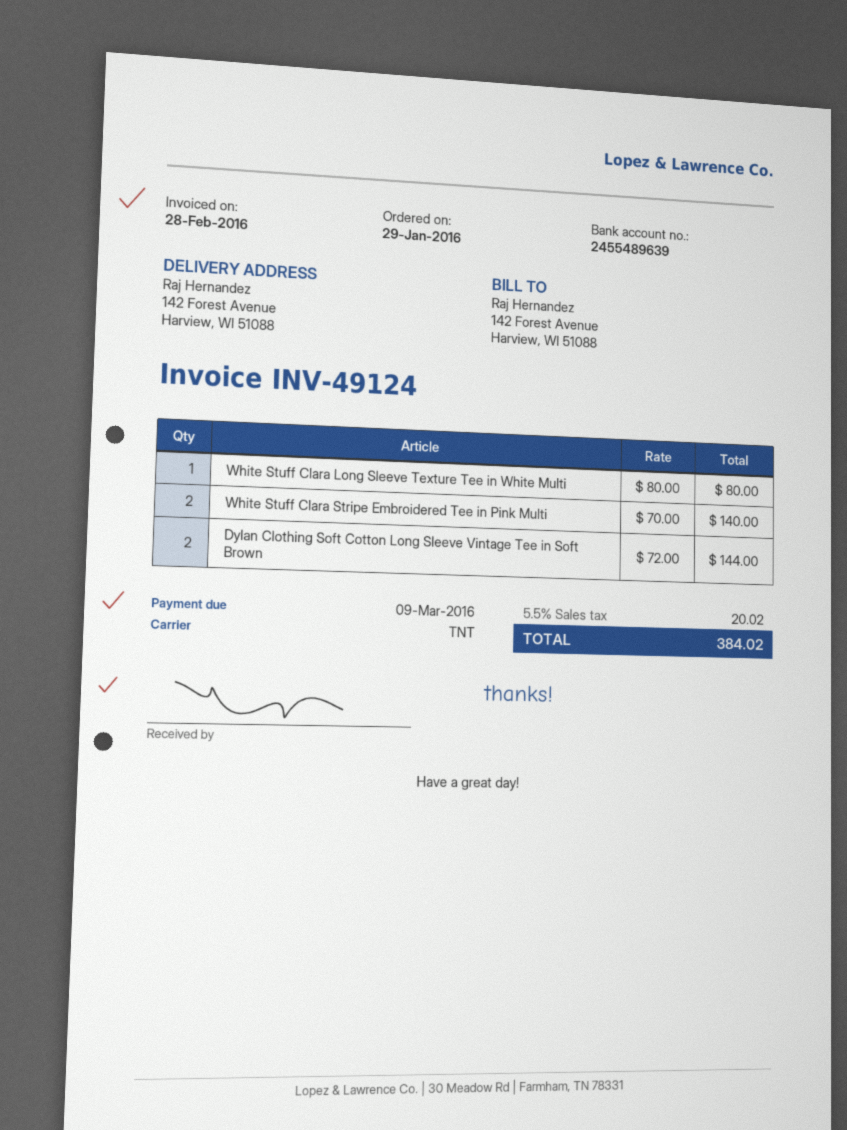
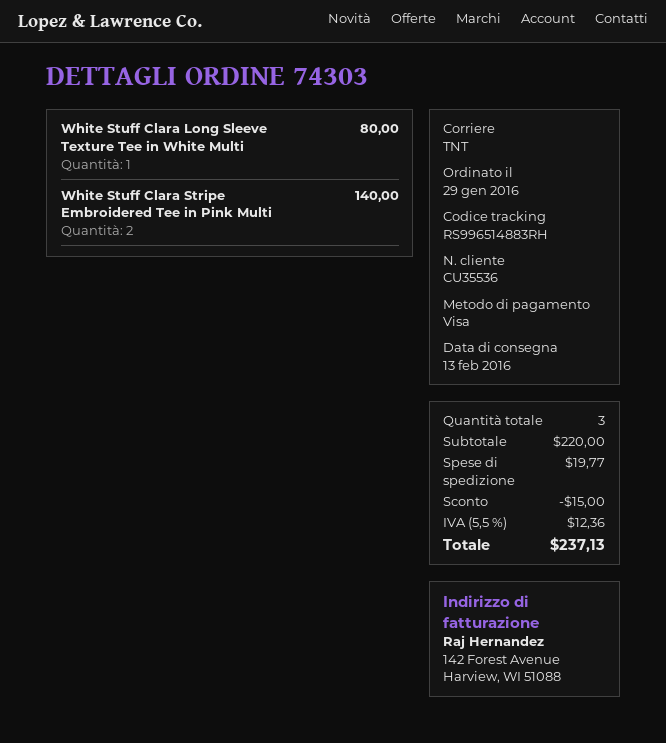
Dylan Clothing Soft Cotton Long Sleeve Vintage Tee in Soft Brown: 2 for 144.00 -> none
discount: none -> 15.00
shipping: none -> 19.77
tax: 5.5% = 20.02 -> 5.5% = 12.36
total: 384.02 -> 237.13

